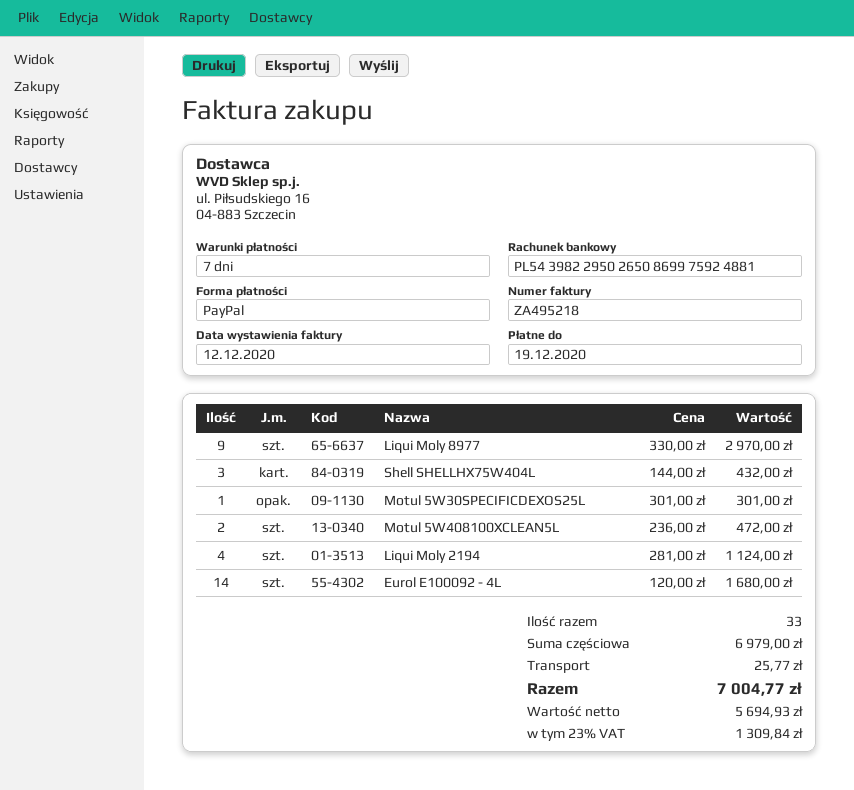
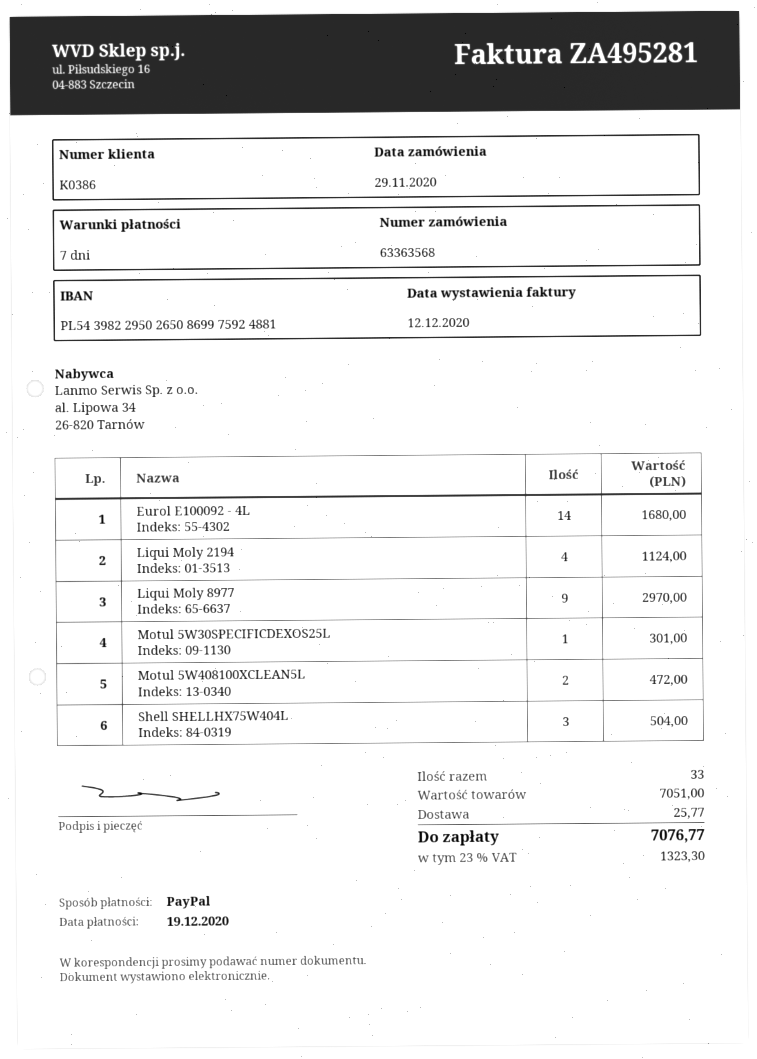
invoice number: ZA495218 -> ZA495281
Shell SHELLHX75W404L: 3 for 432.00 -> 3 for 504.00
subtotal: 6979.00 -> 7051.00
tax: 23% = 1309.84 -> 23% = 1323.30
total: 7004.77 -> 7076.77

